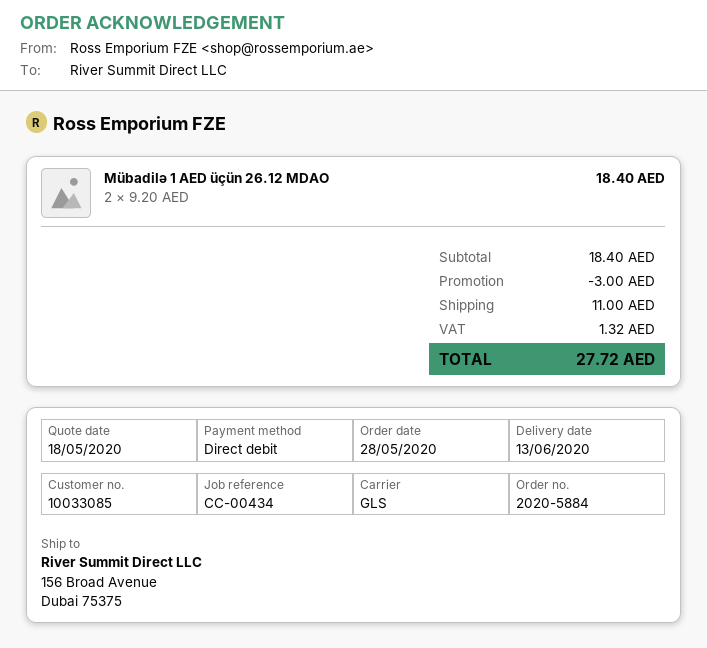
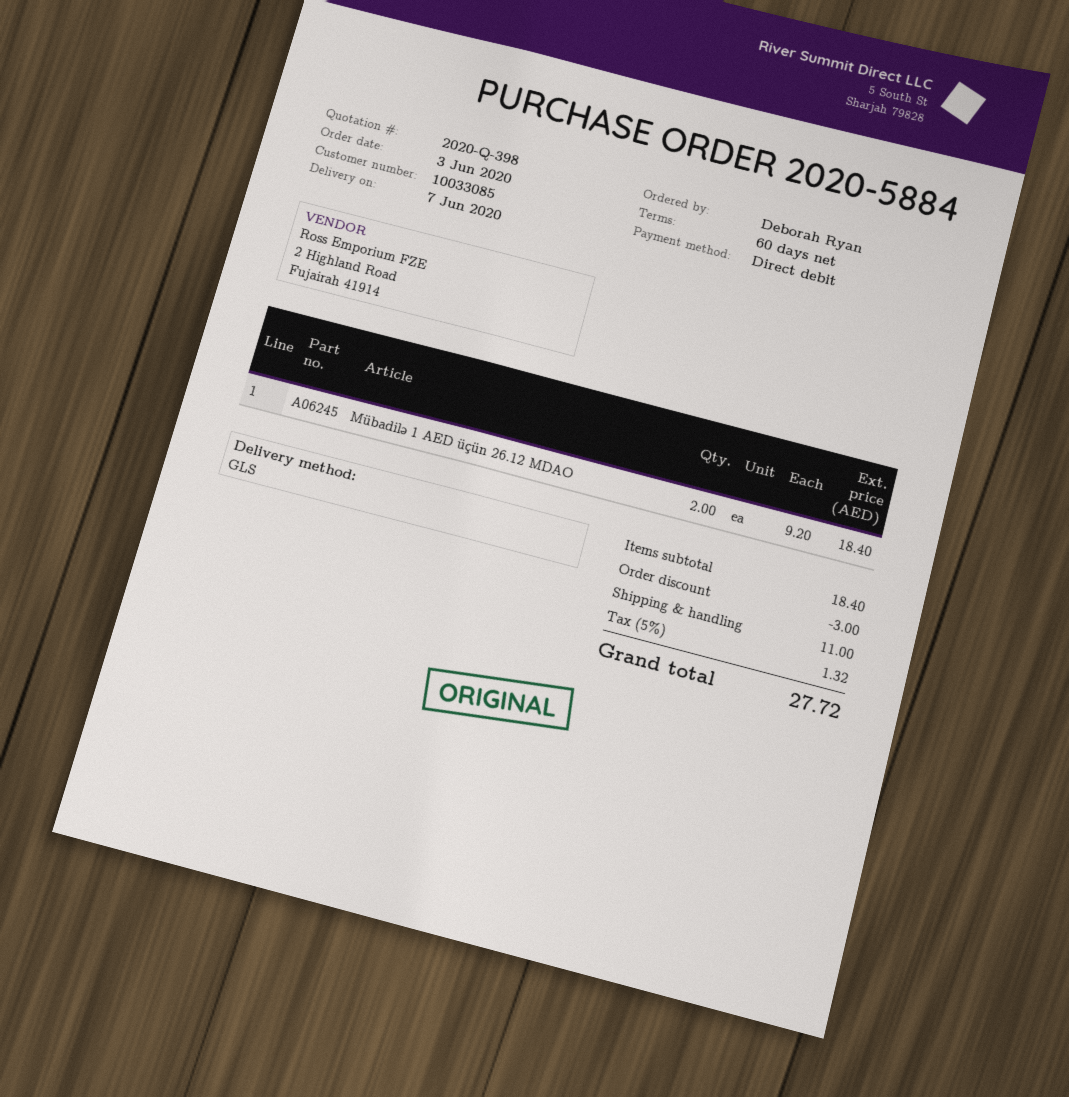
order date: 2020-05-28 -> 2020-06-03
delivery date: 2020-06-13 -> 2020-06-07

